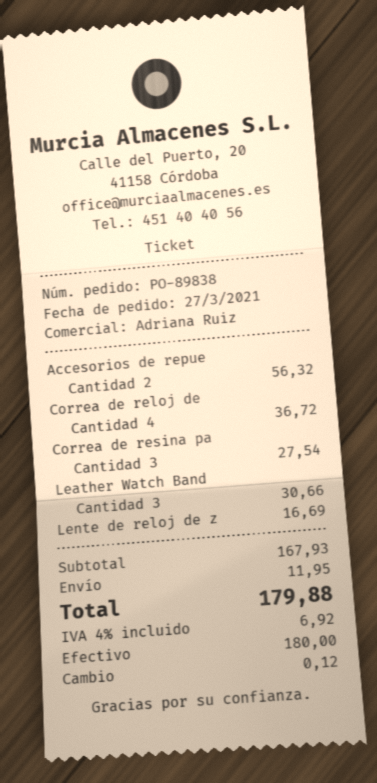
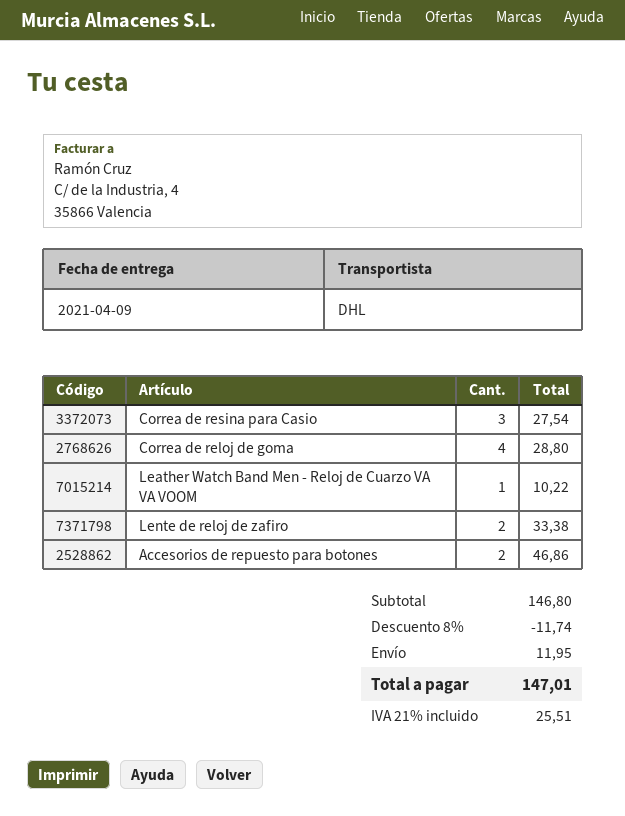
Accesorios de repue: 2 for 56.32 -> 2 for 46.86
Correa de reloj de: 4 for 36.72 -> 4 for 28.80
Leather Watch Band: 3 for 30.66 -> 1 for 10.22
Lente de reloj de z: 1 for 16.69 -> 2 for 33.38
subtotal: 167.93 -> 146.80
discount: none -> 8% = 11.74
tax: 4% = 6.92 -> 21% = 25.51
total: 179.88 -> 147.01

